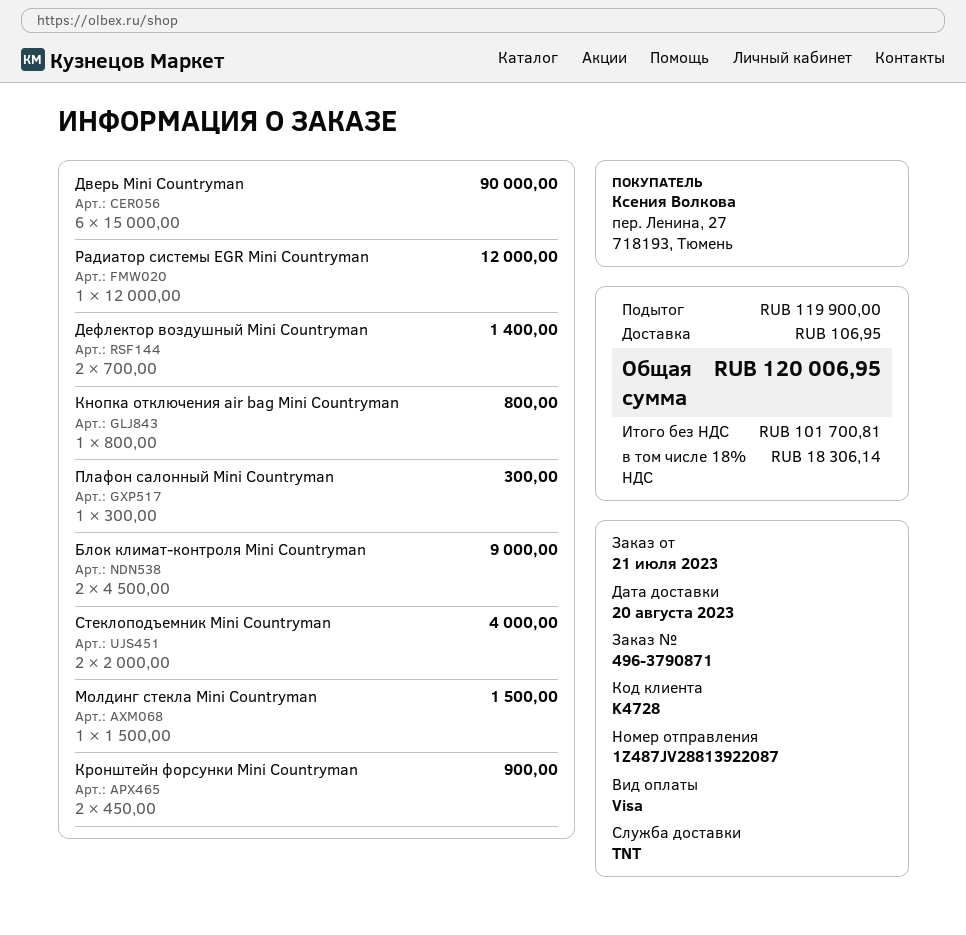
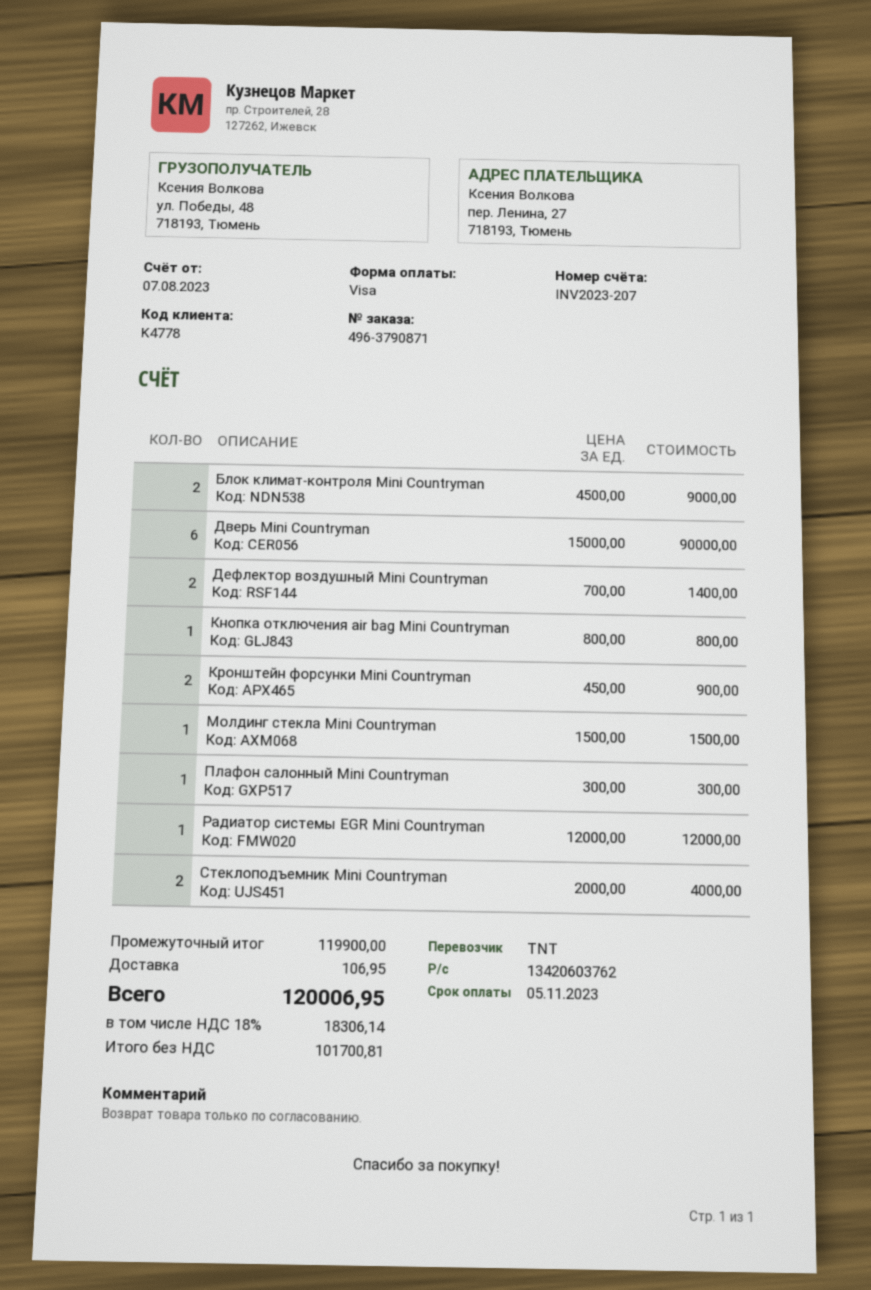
customer number: K4728 -> K4778

